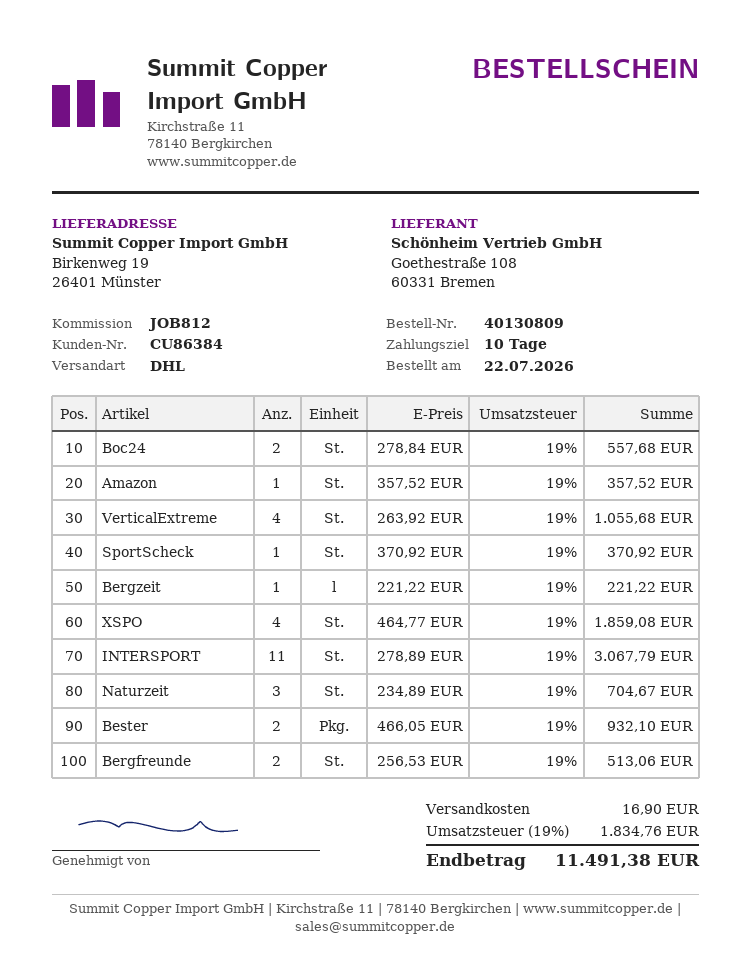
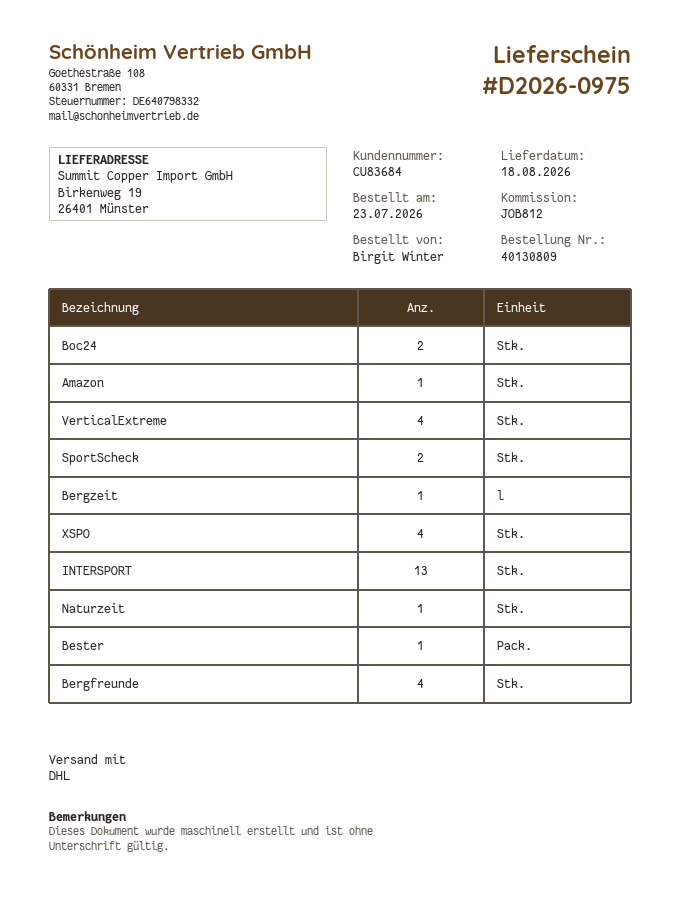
order date: 2026-07-22 -> 2026-07-23
customer number: CU86384 -> CU83684
SportScheck: 1 -> 2
INTERSPORT: 11 -> 13
Naturzeit: 3 -> 1
Bester: 2 -> 1
Bergfreunde: 2 -> 4

